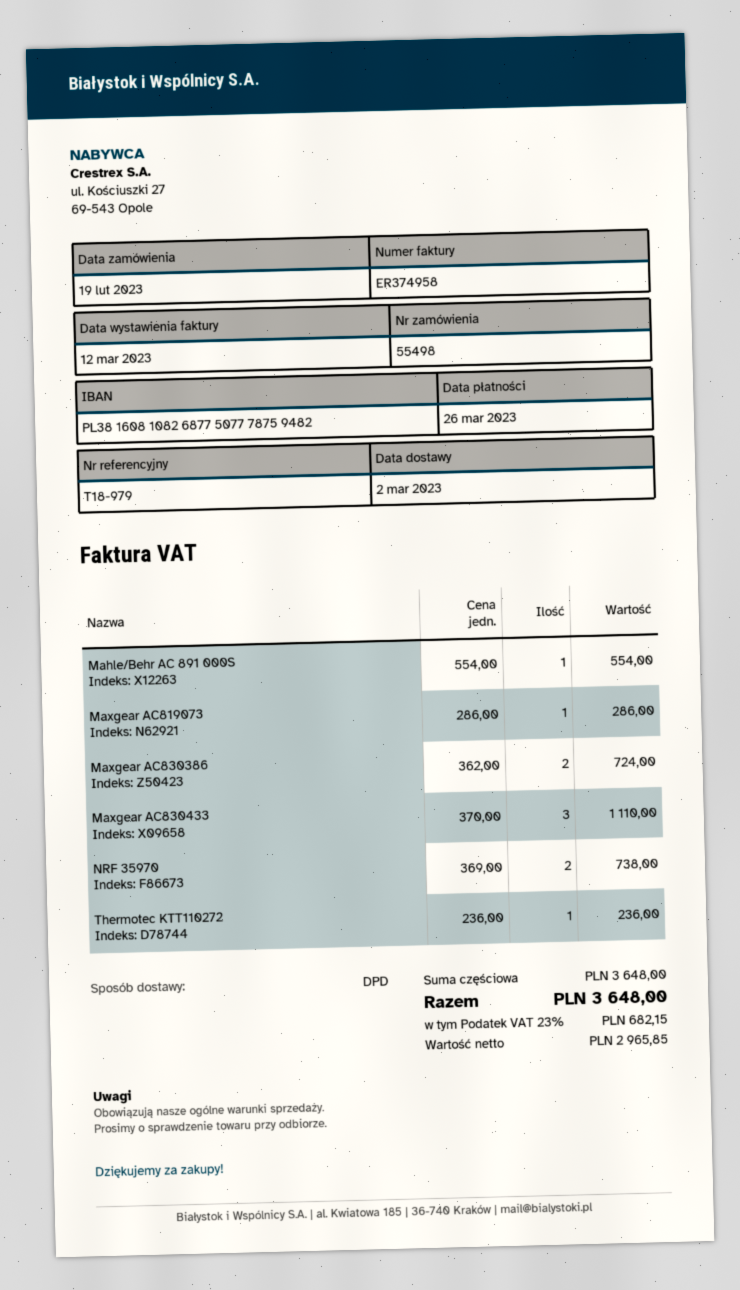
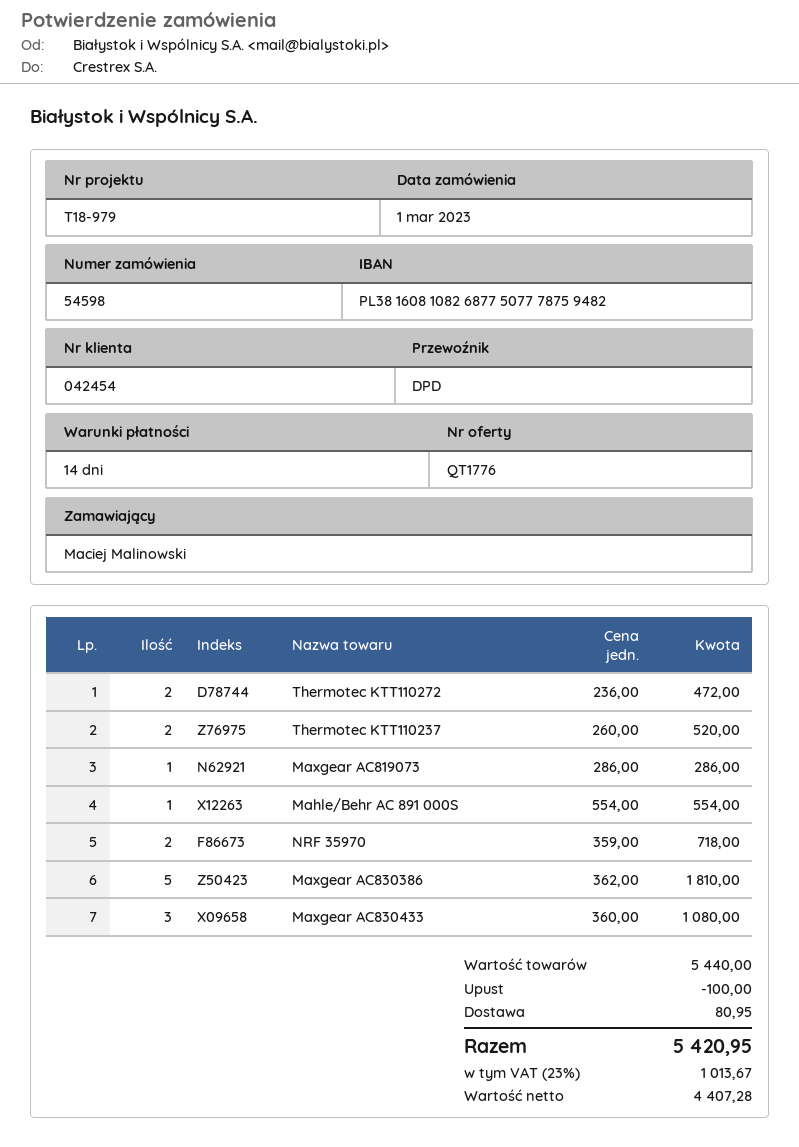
order number: 55498 -> 54598
order date: 2023-02-19 -> 2023-03-01
Maxgear AC830386: 2 x 362.00 = 724.00 -> 5 x 362.00 = 1810.00
Maxgear AC830433: 3 x 370.00 = 1110.00 -> 3 x 360.00 = 1080.00
NRF 35970: 2 x 369.00 = 738.00 -> 2 x 359.00 = 718.00
Thermotec KTT110272: 1 x 236.00 = 236.00 -> 2 x 236.00 = 472.00
Thermotec KTT110237: none -> 2 x 260.00 = 520.00
subtotal: 3648.00 -> 5440.00
discount: none -> 100.00
shipping: none -> 80.95
net: 2965.85 -> 4407.28
tax: 23% = 682.15 -> 23% = 1013.67
total: 3648.00 -> 5420.95

